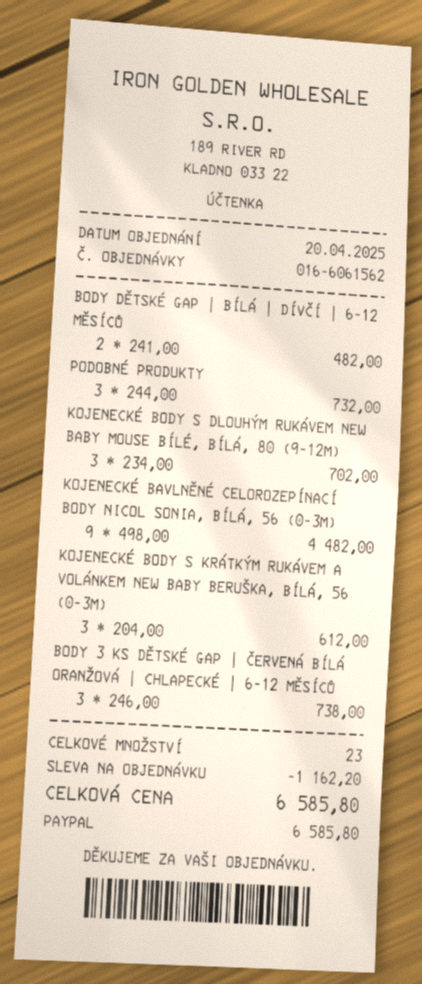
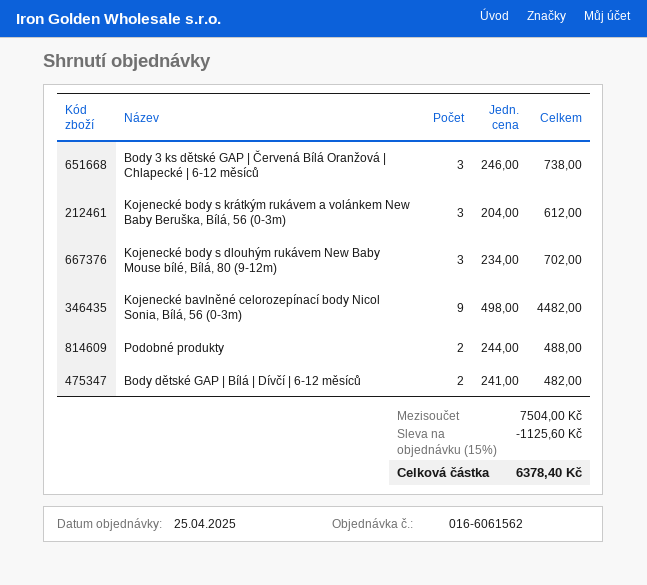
order date: 2025-04-20 -> 2025-04-25
PODOBNÉ PRODUKTY: 3 x 244.00 = 732.00 -> 2 x 244.00 = 488.00
discount: 1162.20 -> 1125.60
total: 6585.80 -> 6378.40

